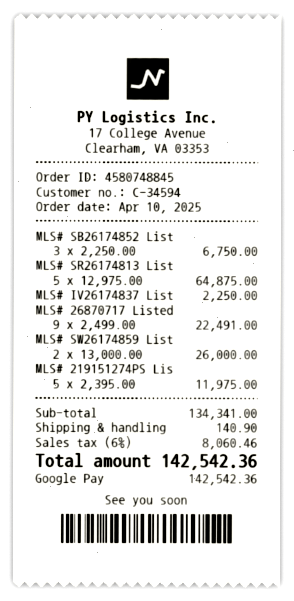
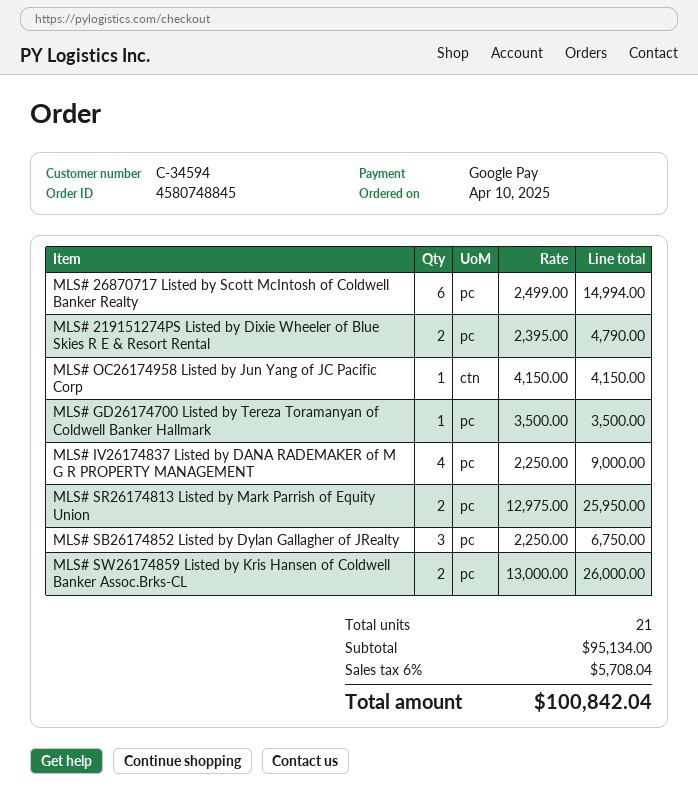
MLS# SR26174813 List: 5 x 12975.00 = 64875.00 -> 2 x 12975.00 = 25950.00
MLS# IV26174837 List: 1 x 2250.00 = 2250.00 -> 4 x 2250.00 = 9000.00
MLS# 26870717 Listed: 9 x 2499.00 = 22491.00 -> 6 x 2499.00 = 14994.00
MLS# 219151274PS Lis: 5 x 2395.00 = 11975.00 -> 2 x 2395.00 = 4790.00
MLS# OC26174958 Listed by Jun Yang of JC Pacific Corp: none -> 1 x 4150.00 = 4150.00
MLS# GD26174700 Listed by Tereza Toramanyan of Coldwell Banker Hallmark: none -> 1 x 3500.00 = 3500.00
subtotal: 134341.00 -> 95134.00
shipping: 140.90 -> none
tax: 6% = 8060.46 -> 6% = 5708.04
total: 142542.36 -> 100842.04

